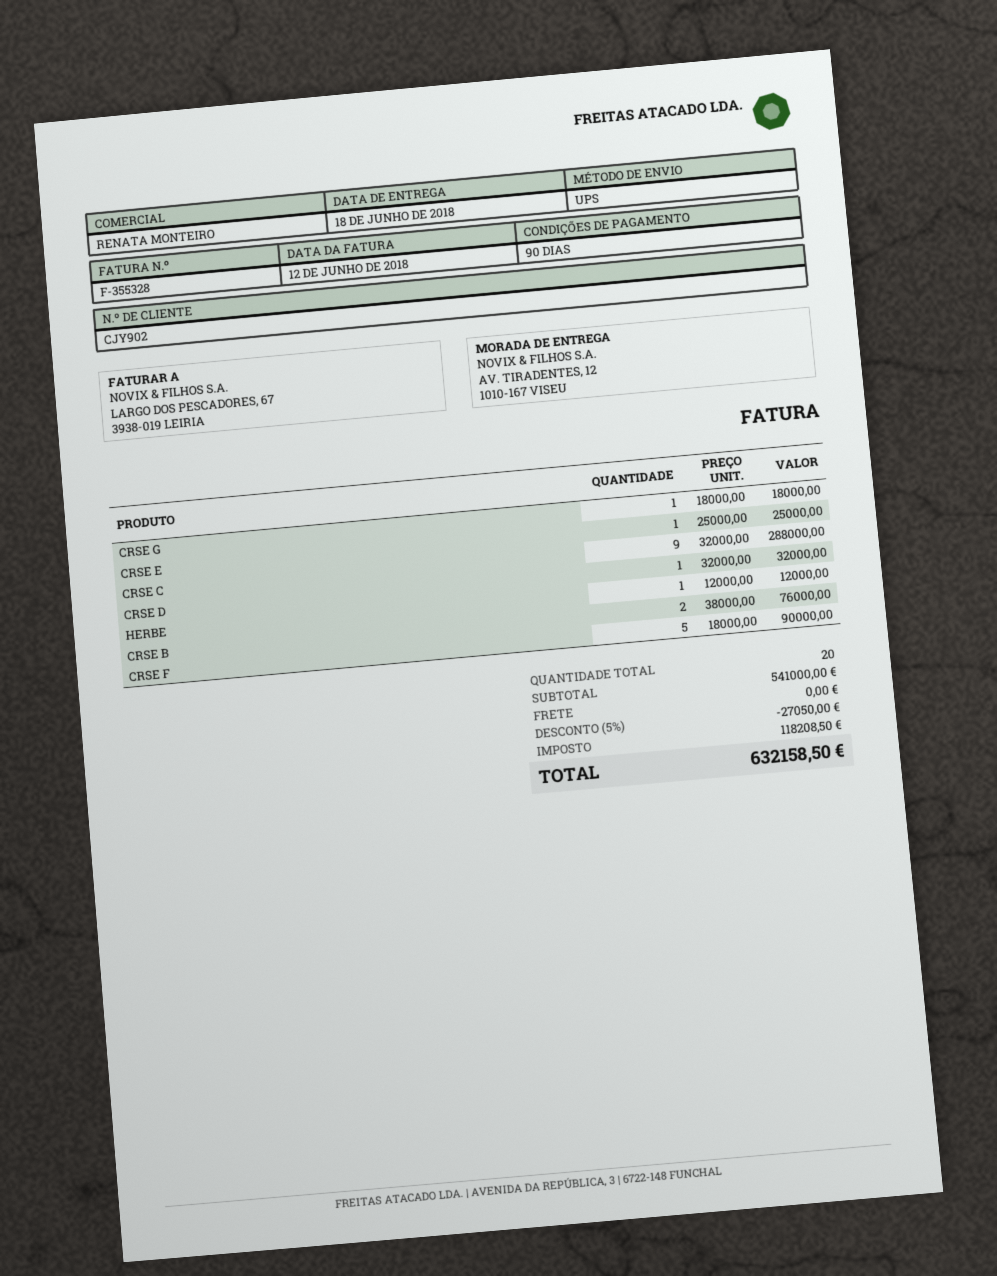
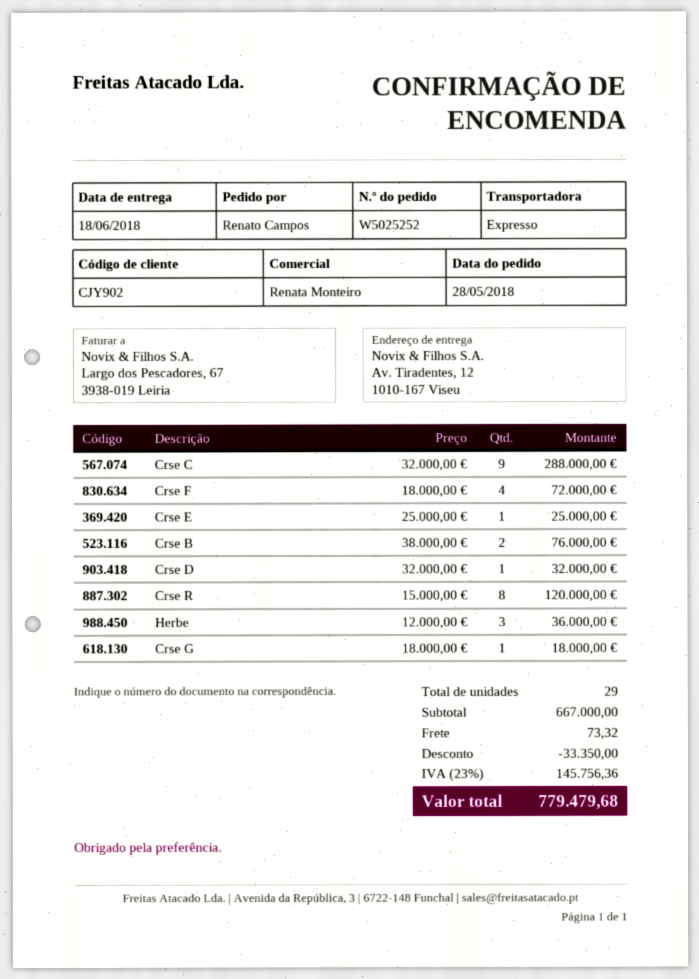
shipping method: UPS -> express
HERBE: 1 x 12000.00 = 12000.00 -> 3 x 12000.00 = 36000.00
CRSE F: 5 x 18000.00 = 90000.00 -> 4 x 18000.00 = 72000.00
Crse R: none -> 8 x 15000.00 = 120000.00
total quantity: 20 -> 29
subtotal: 541000.00 -> 667000.00
discount: 27050.00 -> 33350.00
shipping: 0.00 -> 73.32
tax: 118208.50 -> 145756.36
total: 632158.50 -> 779479.68

